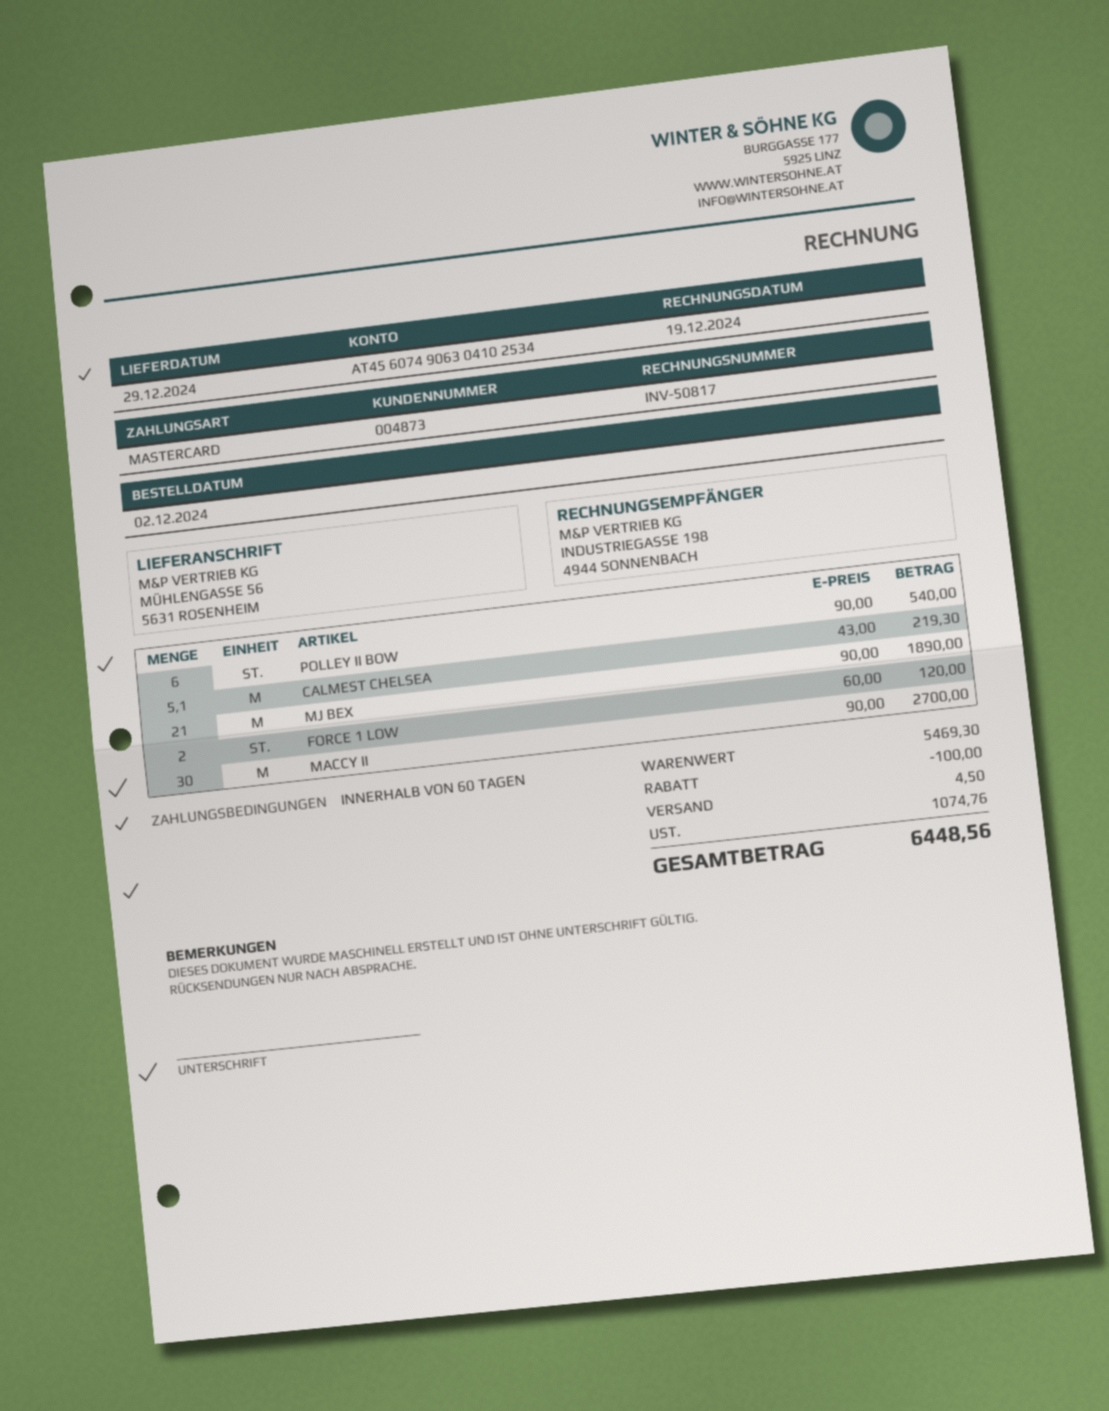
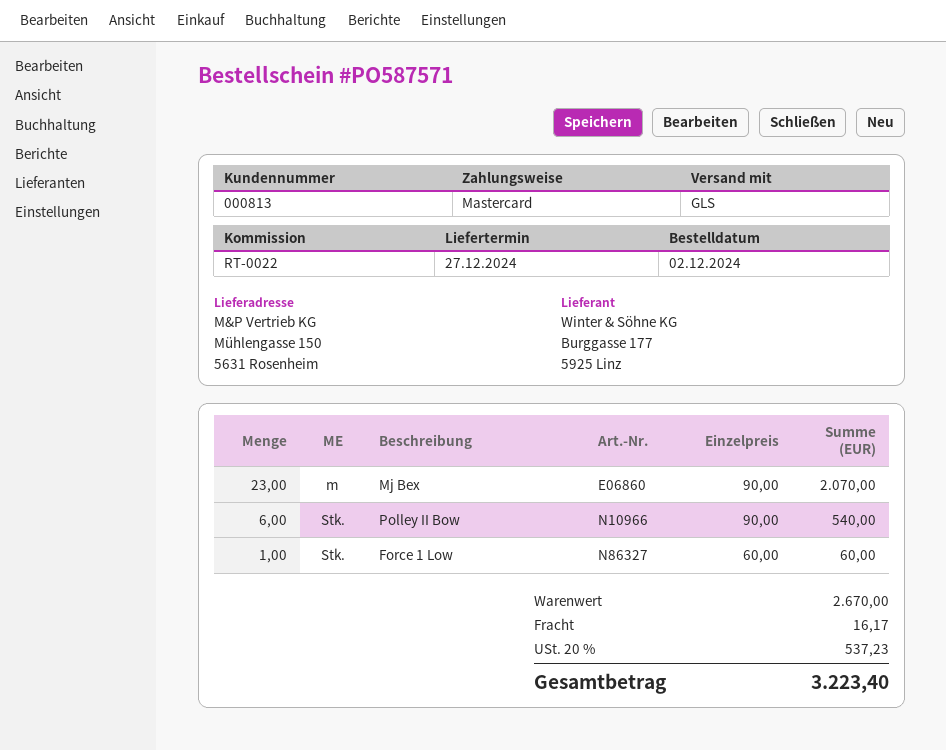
delivery date: 2024-12-29 -> 2024-12-27
customer number: 004873 -> 000813
ship to: MÜHLENGASSE 56, 5631 ROSENHEIM -> Mühlengasse 150, 5631 Rosenheim
CALMEST CHELSEA: 5.1 x 43.00 = 219.30 -> none
MJ BEX: 21 x 90.00 = 1890.00 -> 23 x 90.00 = 2070.00
FORCE 1 LOW: 2 x 60.00 = 120.00 -> 1 x 60.00 = 60.00
MACCY II: 30 x 90.00 = 2700.00 -> none
subtotal: 5469.30 -> 2670.00
discount: 100.00 -> none
shipping: 4.50 -> 16.17
tax: 1074.76 -> 537.23
total: 6448.56 -> 3223.40

